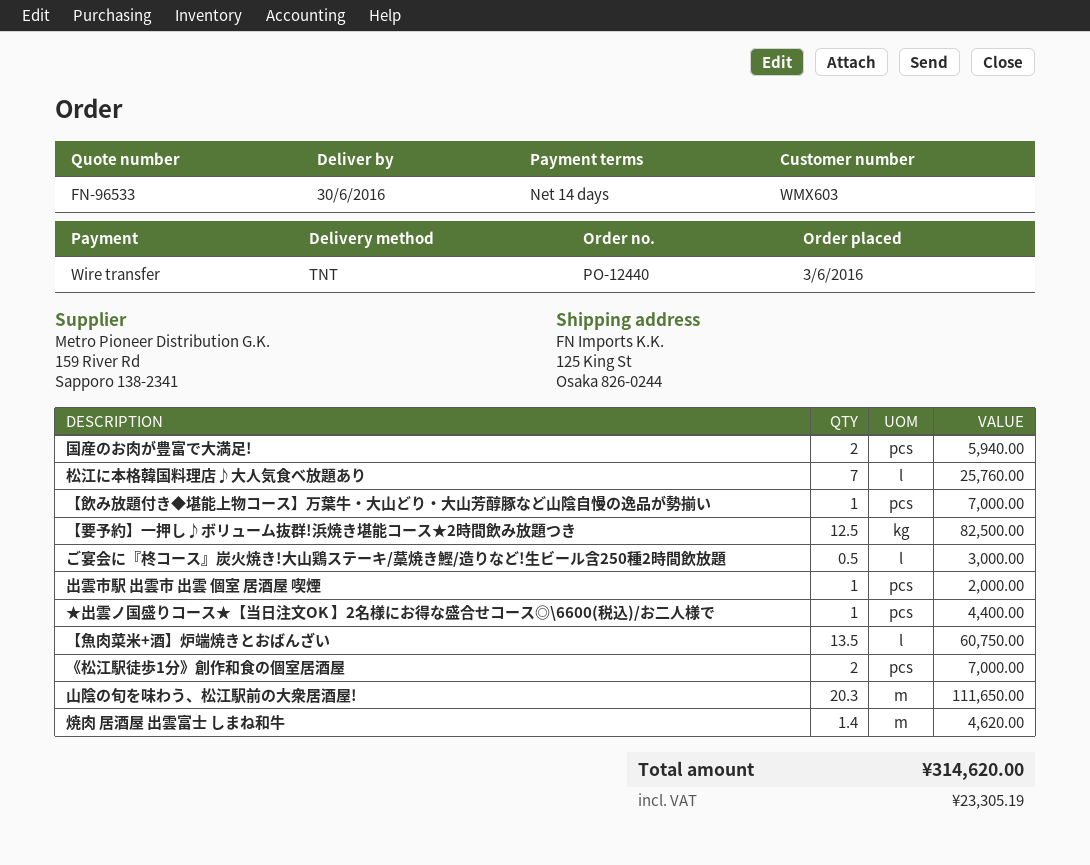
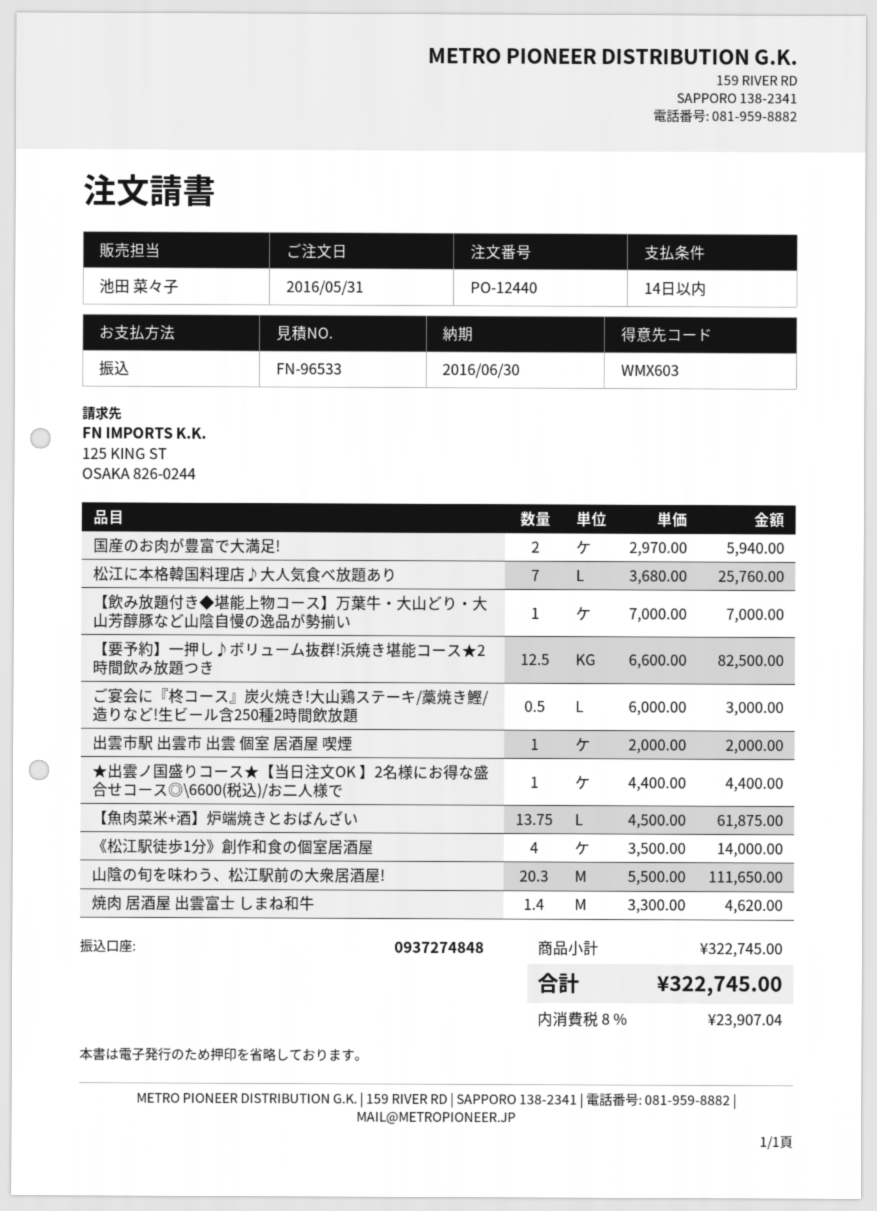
order date: 2016-06-03 -> 2016-05-31
【魚肉菜米+酒】炉端焼きとおばんざい: 13.5 for 60750.00 -> 13.75 for 61875.00
《松江駅徒歩1分》創作和食の個室居酒屋: 2 for 7000.00 -> 4 for 14000.00
tax: 23305.19 -> 23907.04
total: 314620.00 -> 322745.00

